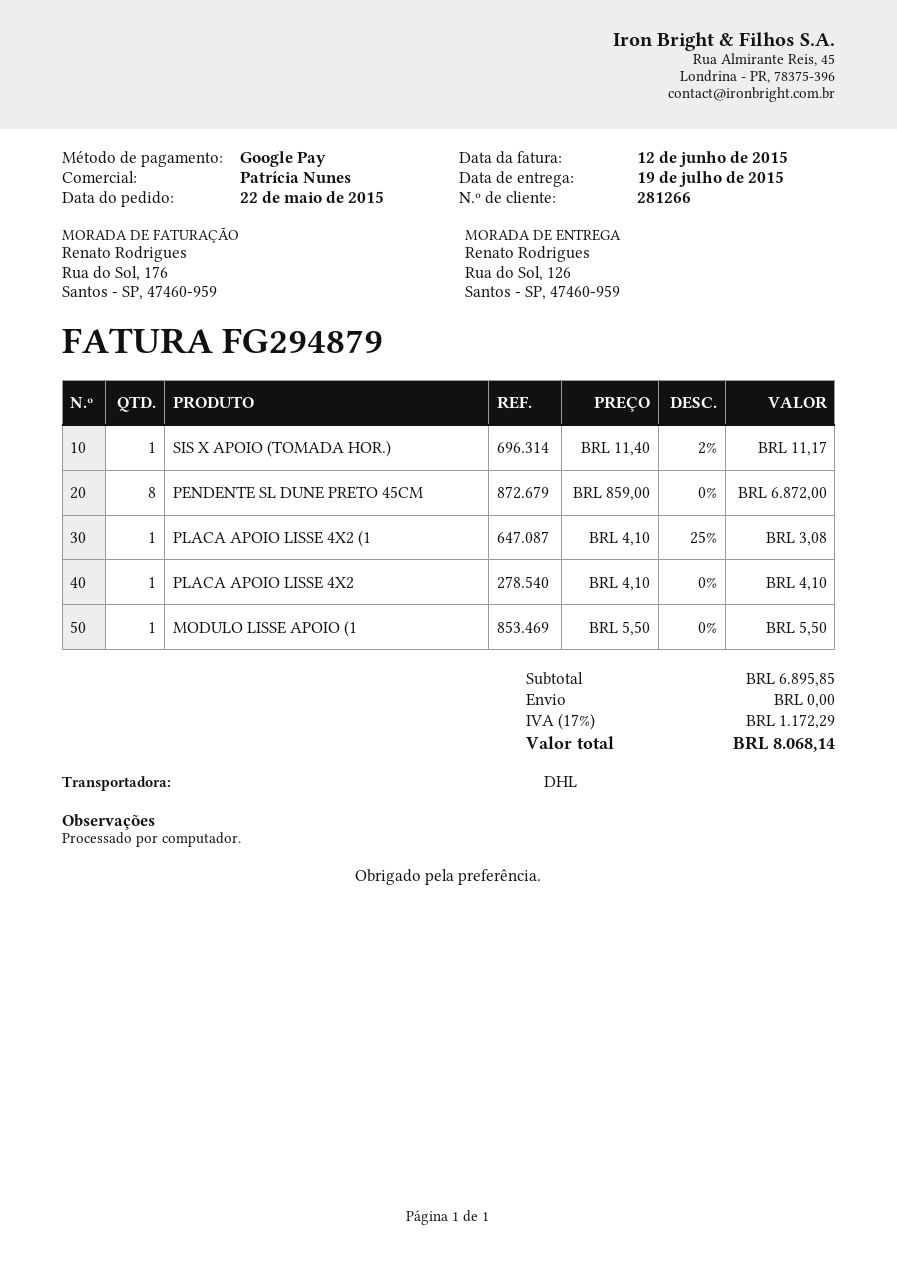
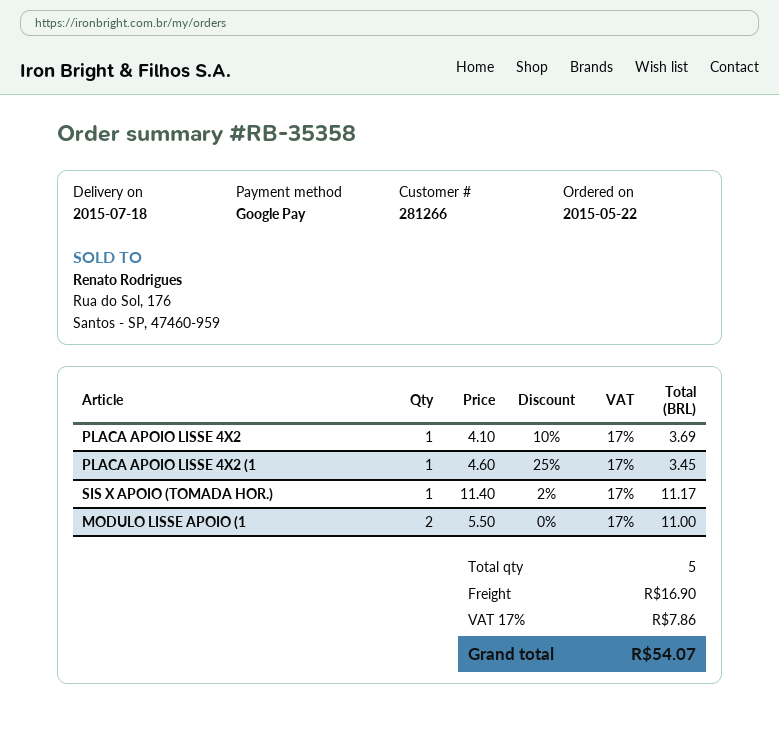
delivery date: 2015-07-19 -> 2015-07-18
PENDENTE SL DUNE PRETO 45CM: 8 x 859.00 = 6872.00 -> none
PLACA APOIO LISSE 4X2 (1: 1 x 4.10 - 25% = 3.08 -> 1 x 4.60 - 25% = 3.45
PLACA APOIO LISSE 4X2: 1 x 4.10 = 4.10 -> 1 x 4.10 - 10% = 3.69
MODULO LISSE APOIO (1: 1 x 5.50 = 5.50 -> 2 x 5.50 = 11.00
shipping: 0.00 -> 16.90
tax: 17% = 1172.29 -> 17% = 7.86
total: 8068.14 -> 54.07

